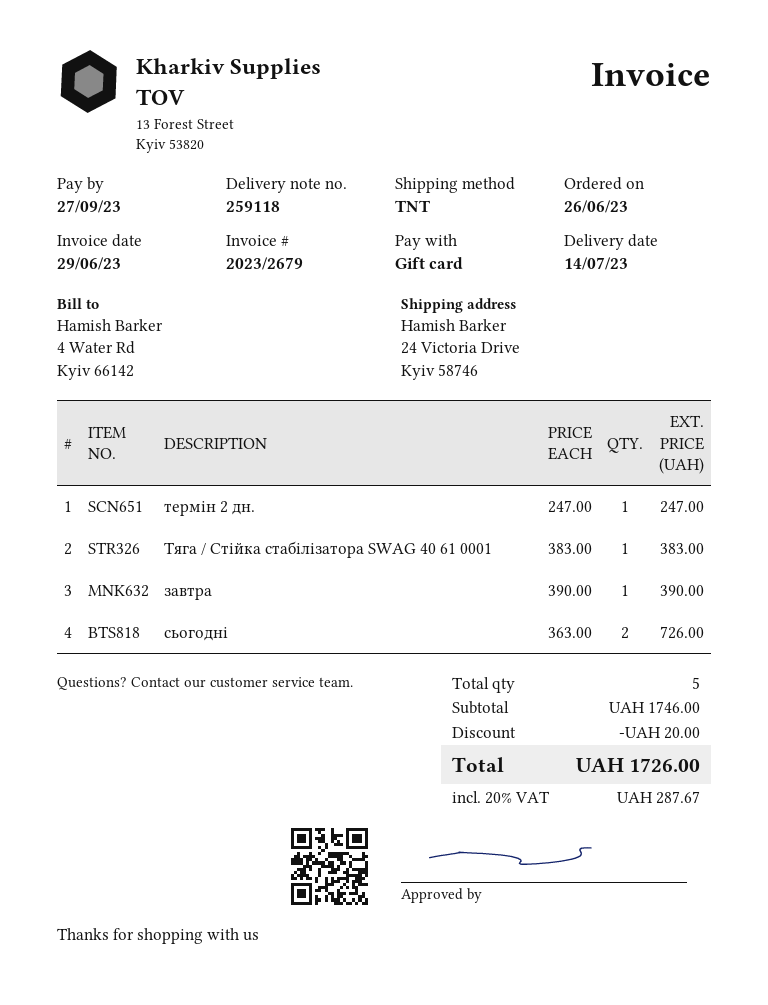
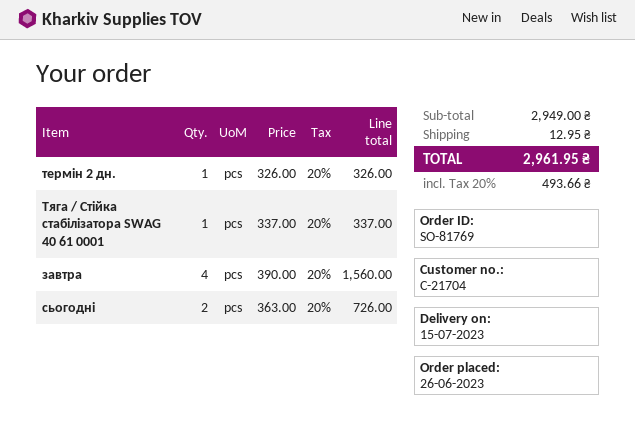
delivery date: 2023-07-14 -> 2023-07-15
термін 2 дн.: 1 x 247.00 = 247.00 -> 1 x 326.00 = 326.00
Тяга / Стійка стабілізатора SWAG 40 61 0001: 1 x 383.00 = 383.00 -> 1 x 337.00 = 337.00
завтра: 1 x 390.00 = 390.00 -> 4 x 390.00 = 1560.00
subtotal: 1746.00 -> 2949.00
discount: 20.00 -> none
shipping: none -> 12.95
tax: 20% = 287.67 -> 20% = 493.66
total: 1726.00 -> 2961.95

